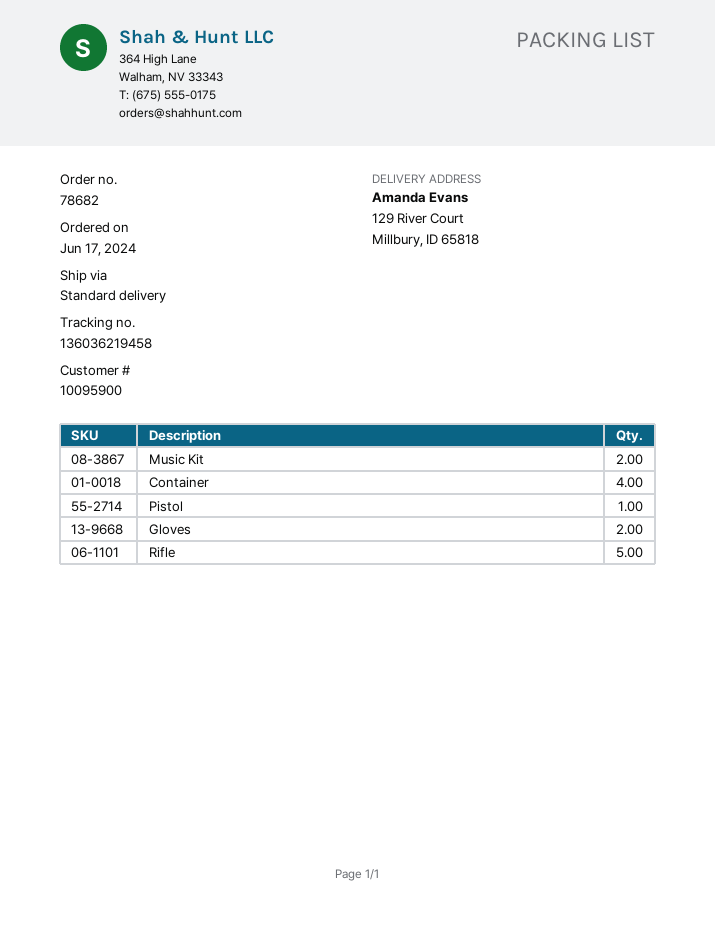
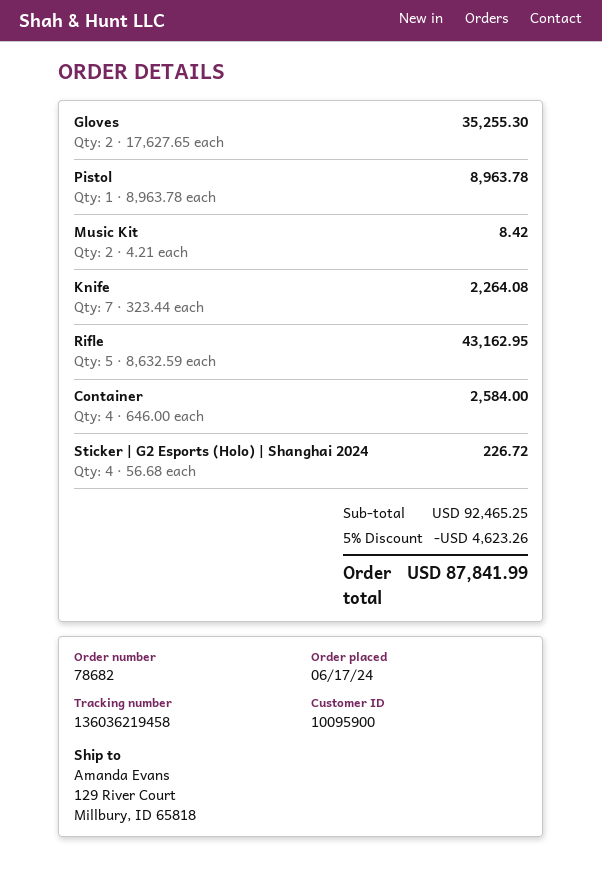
Knife: none -> 7
Sticker | G2 Esports (Holo) | Shanghai 2024: none -> 4

